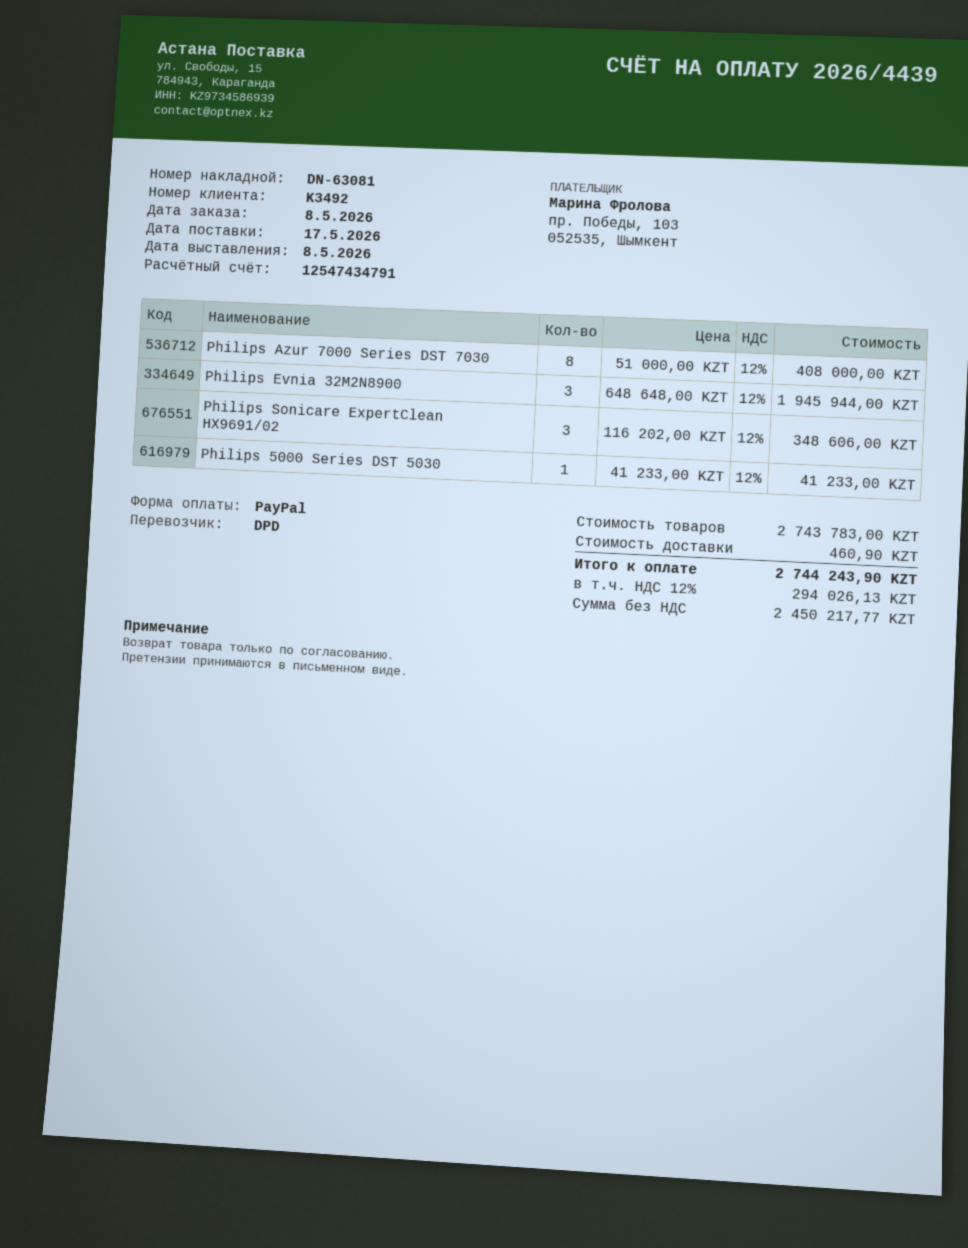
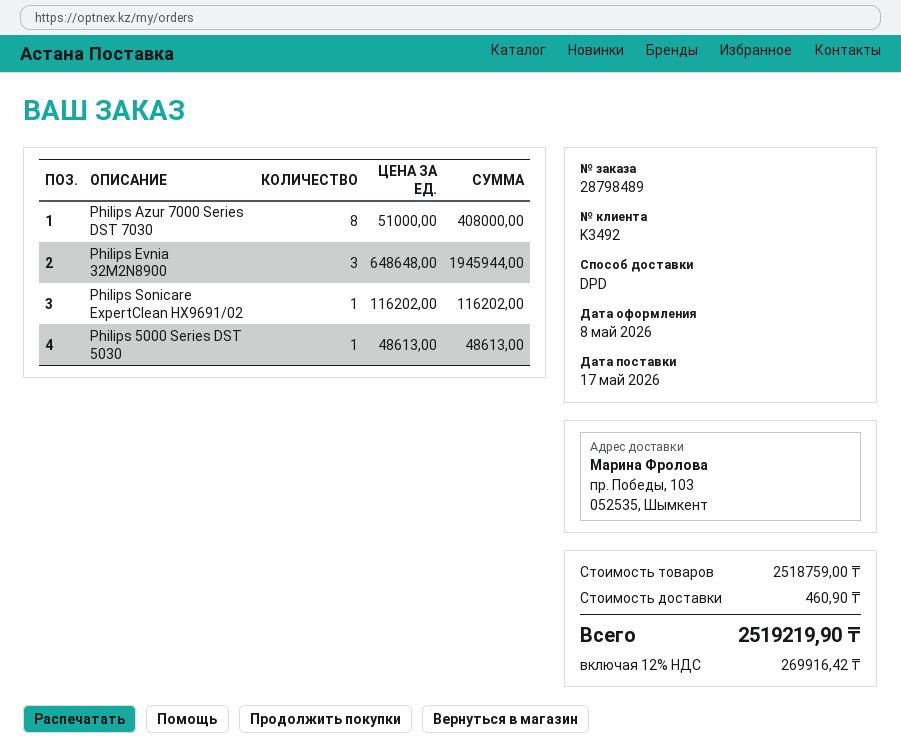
Philips Sonicare ExpertClean HX9691/02: 3 x 116202.00 = 348606.00 -> 1 x 116202.00 = 116202.00
Philips 5000 Series DST 5030: 1 x 41233.00 = 41233.00 -> 1 x 48613.00 = 48613.00
subtotal: 2743783.00 -> 2518759.00
tax: 12% = 294026.13 -> 12% = 269916.42
total: 2744243.90 -> 2519219.90

